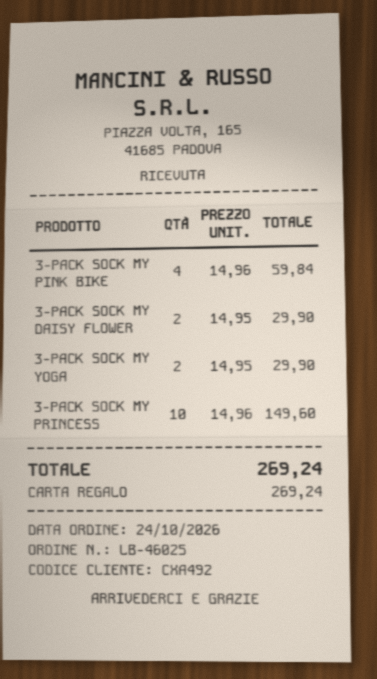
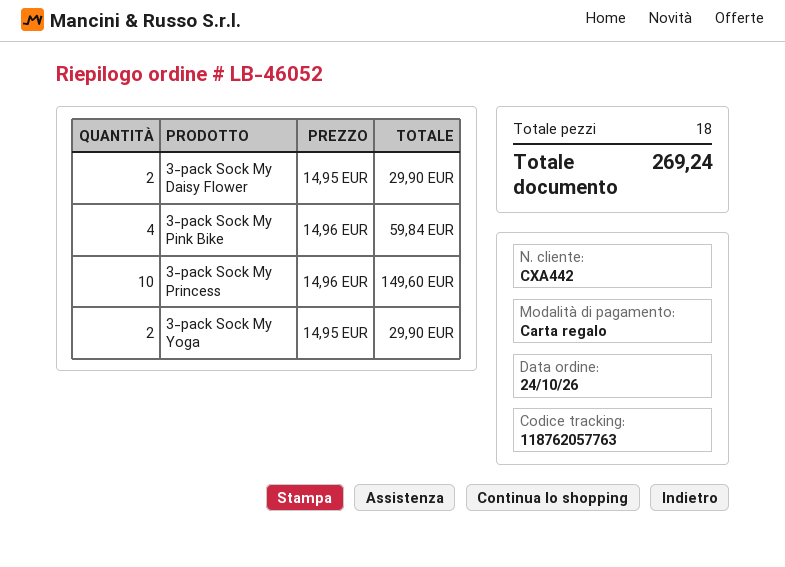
order number: LB-46025 -> LB-46052
customer number: CXA492 -> CXA442

